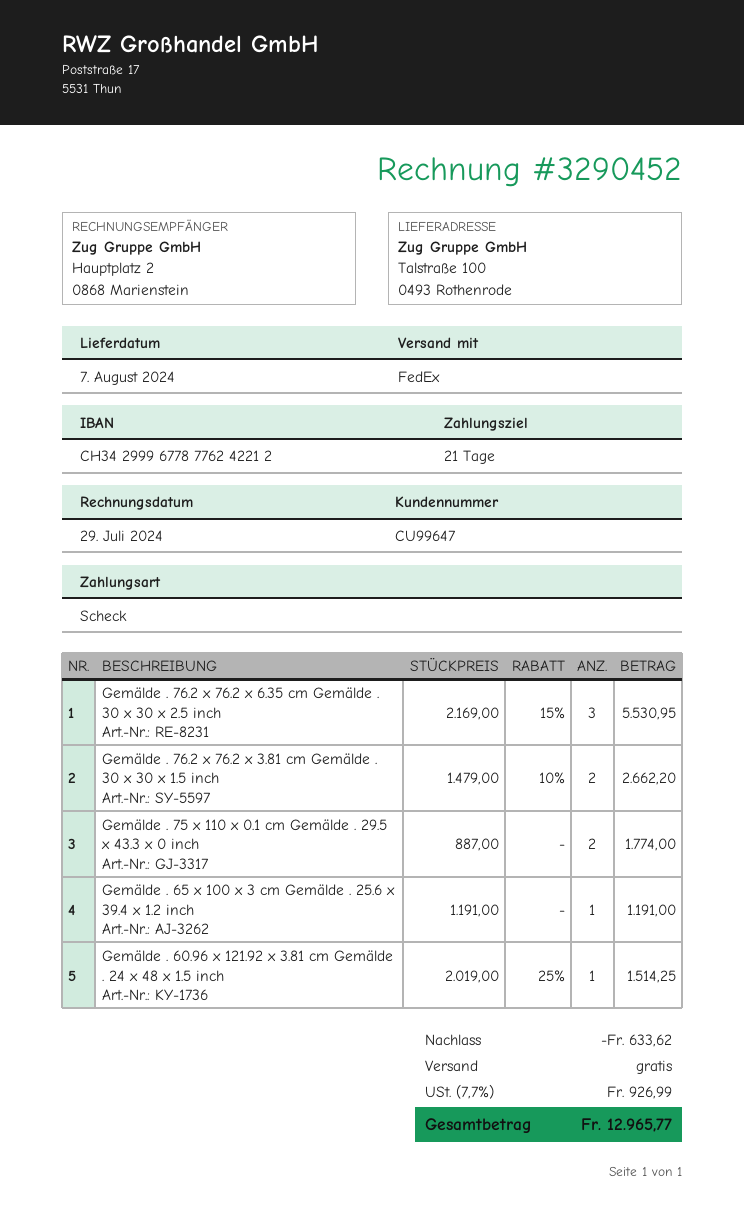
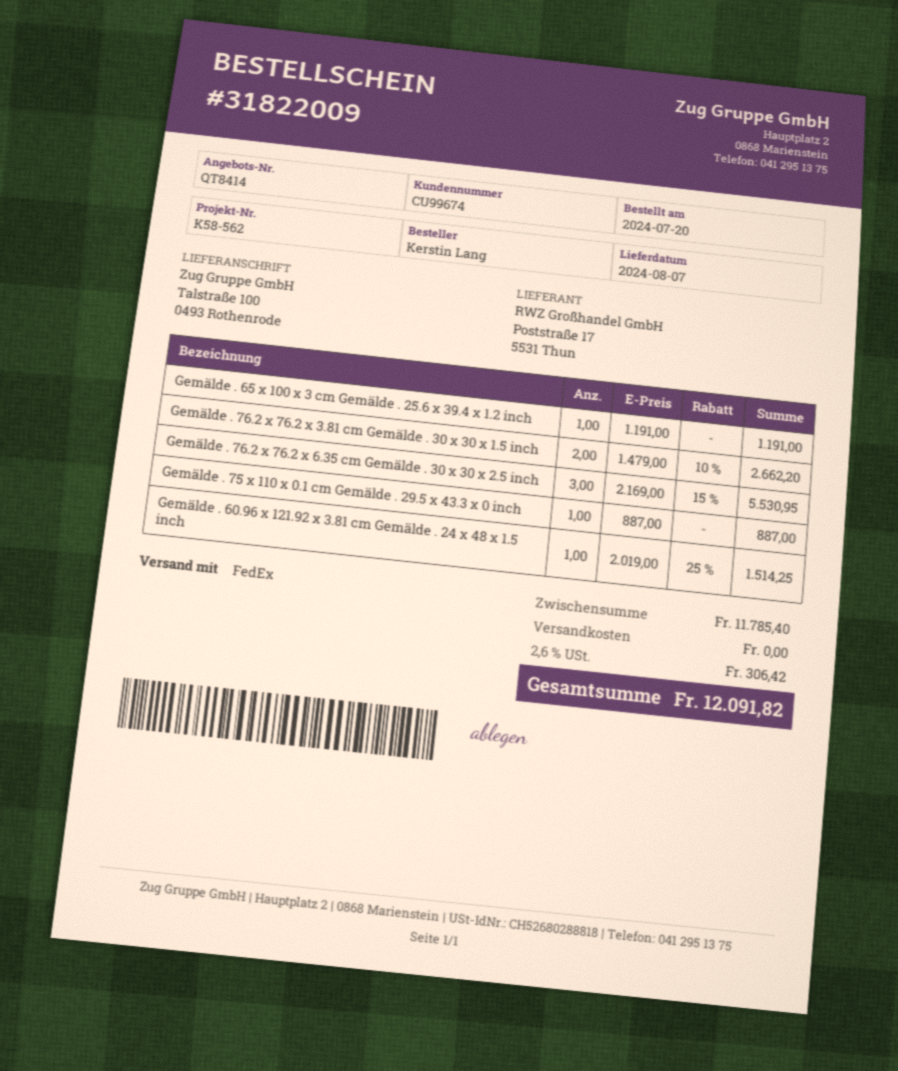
customer number: CU99647 -> CU99674
Gemälde . 75 x 110 x 0.1 cm Gemälde . 29.5 x 43.3 x 0 inch: 2 x 887.00 = 1774.00 -> 1 x 887.00 = 887.00
discount: 633.62 -> none
tax: 7.7% = 926.99 -> 2.6% = 306.42
total: 12965.77 -> 12091.82

